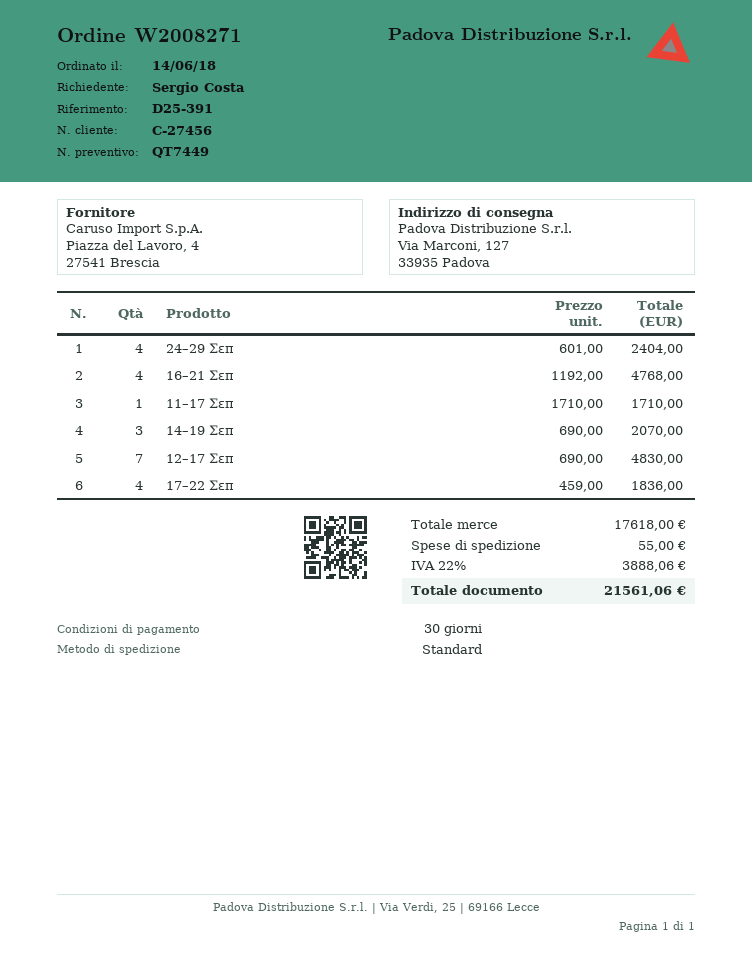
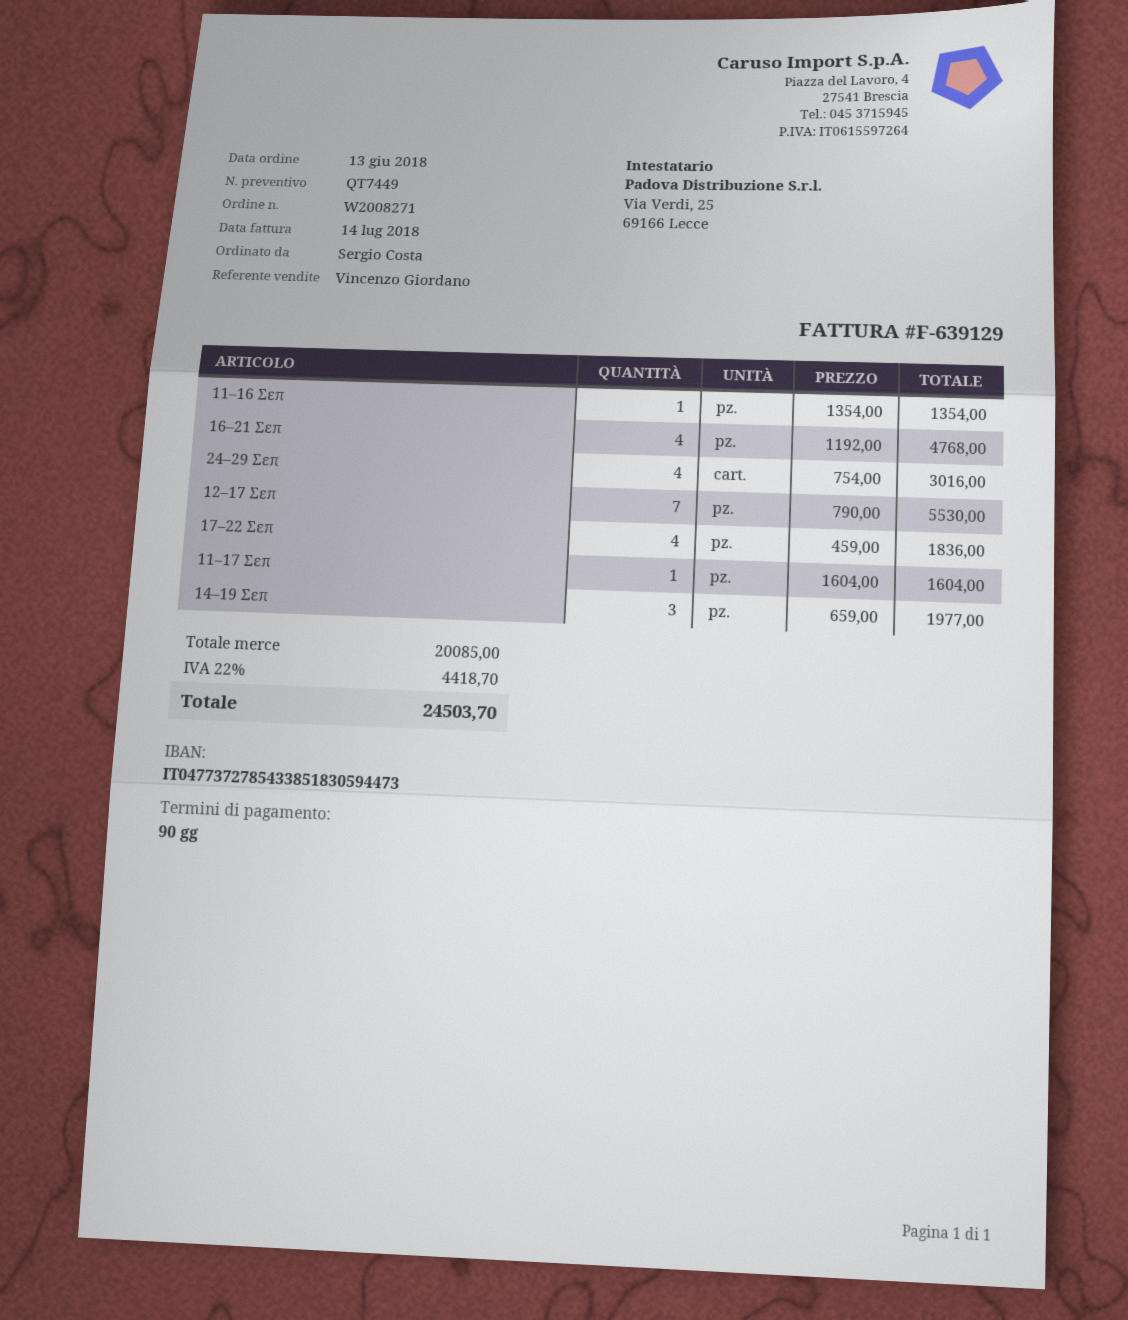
order date: 2018-06-14 -> 2018-06-13
payment terms: 30 days -> 90 days
24–29 Σεπ: 4 x 601.00 = 2404.00 -> 4 x 754.00 = 3016.00
11–17 Σεπ: 1 x 1710.00 = 1710.00 -> 1 x 1604.00 = 1604.00
14–19 Σεπ: 3 x 690.00 = 2070.00 -> 3 x 659.00 = 1977.00
12–17 Σεπ: 7 x 690.00 = 4830.00 -> 7 x 790.00 = 5530.00
11–16 Σεπ: none -> 1 x 1354.00 = 1354.00
subtotal: 17618.00 -> 20085.00
shipping: 55.00 -> none
tax: 22% = 3888.06 -> 22% = 4418.70
total: 21561.06 -> 24503.70

